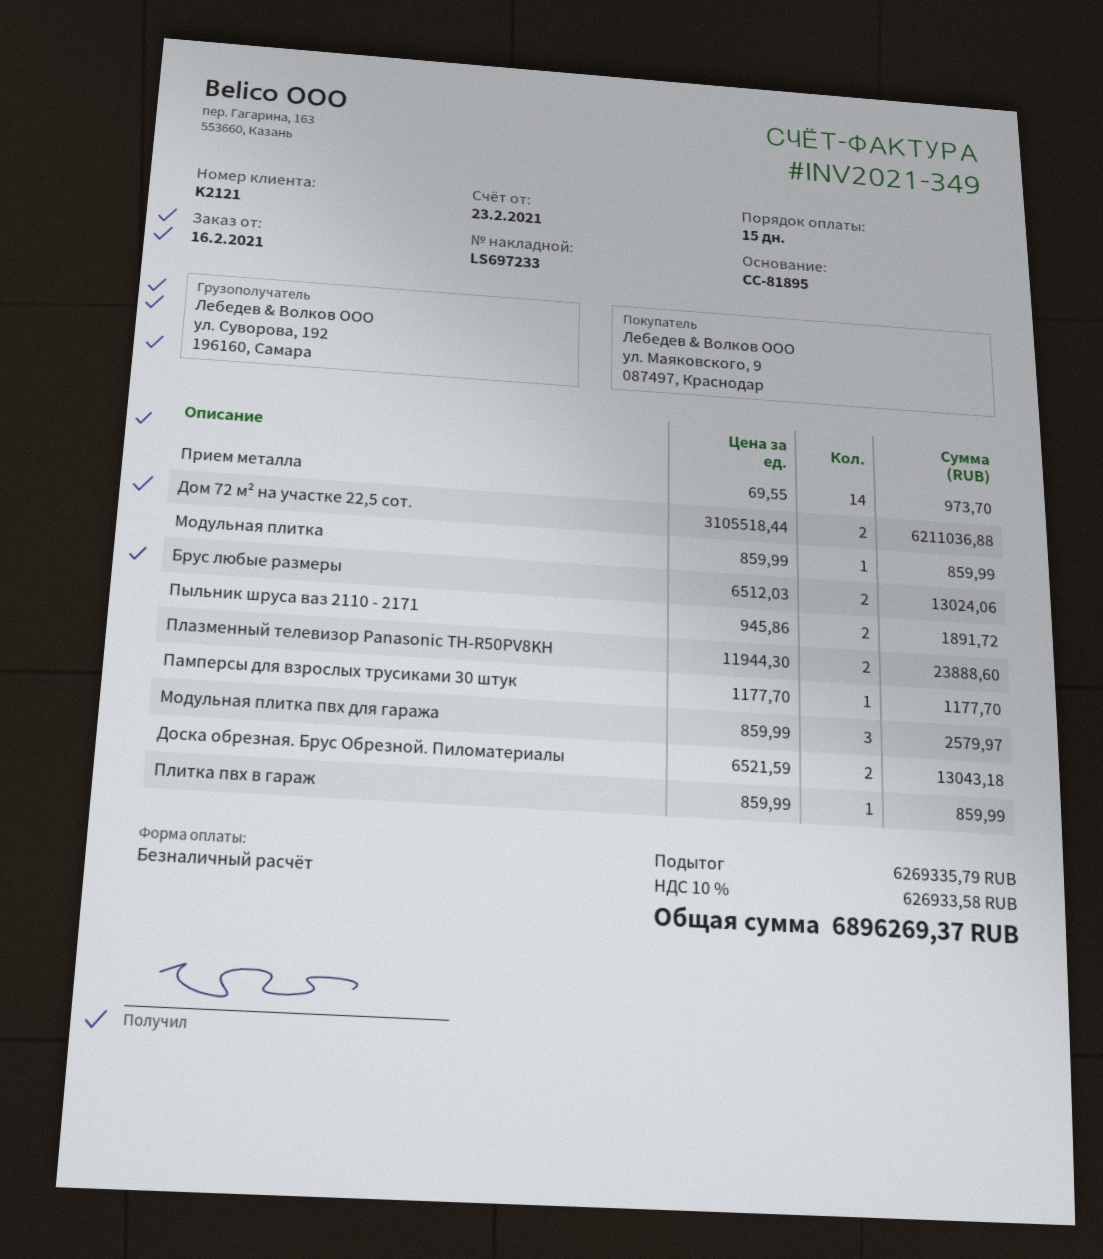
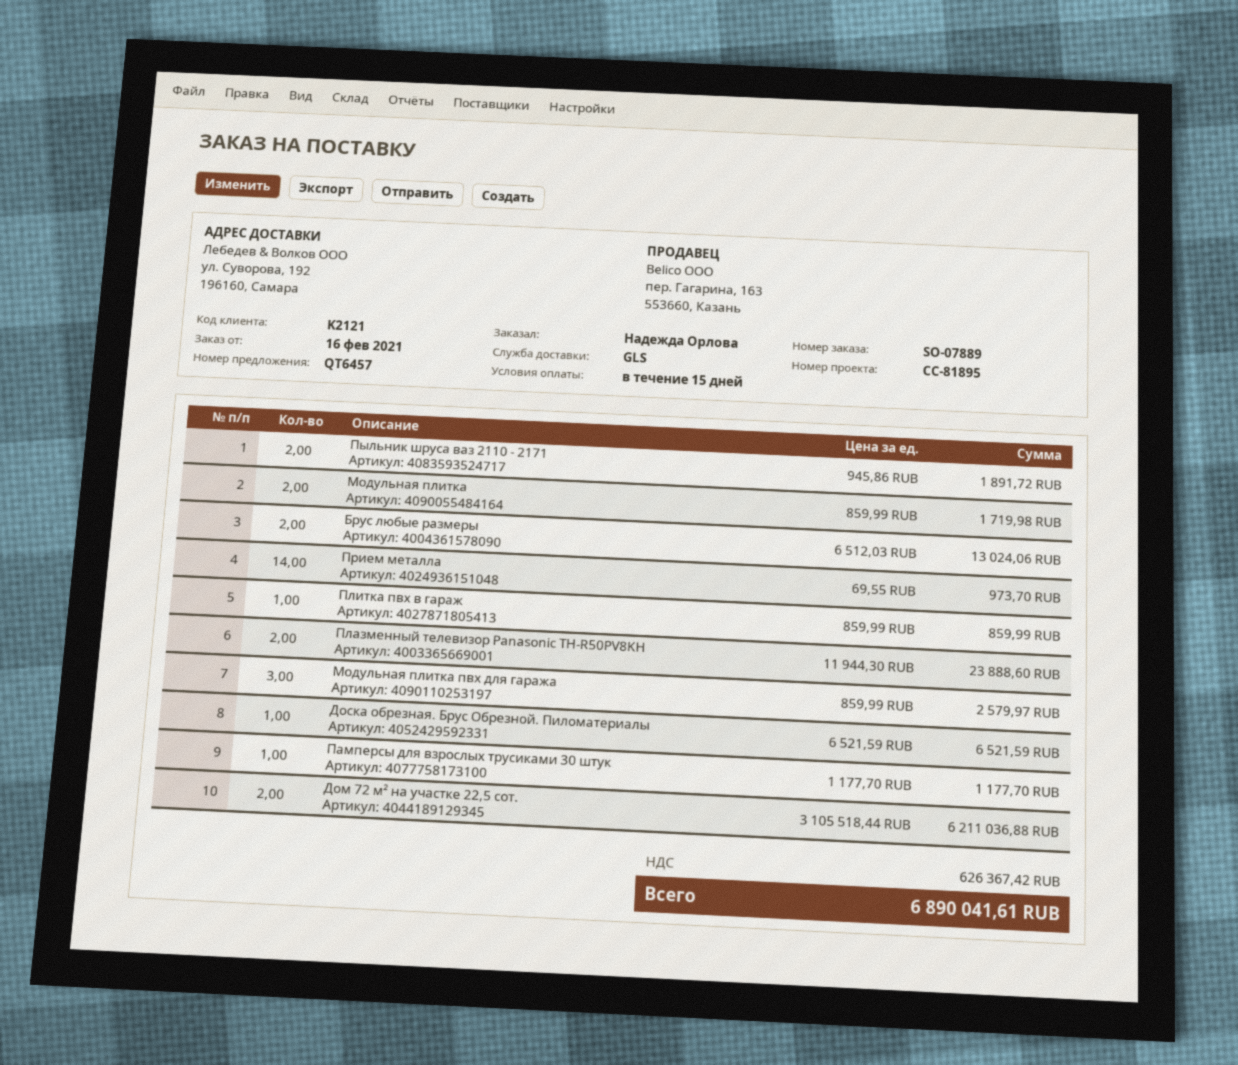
Модульная плитка: 1 x 859.99 = 859.99 -> 2 x 859.99 = 1719.98
Доска обрезная. Брус Обрезной. Пиломатериалы: 2 x 6521.59 = 13043.18 -> 1 x 6521.59 = 6521.59
tax: 626933.58 -> 626367.42
total: 6896269.37 -> 6890041.61

